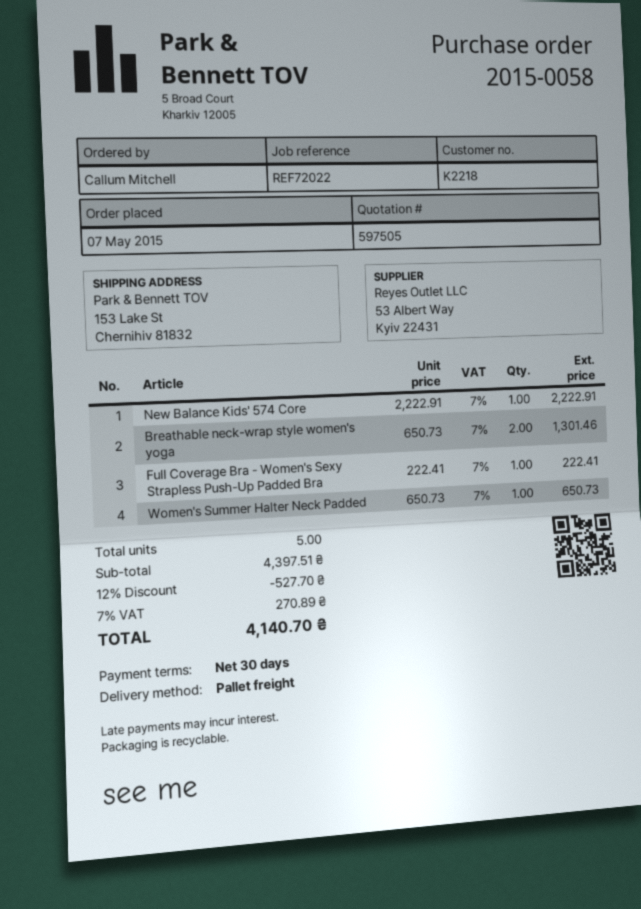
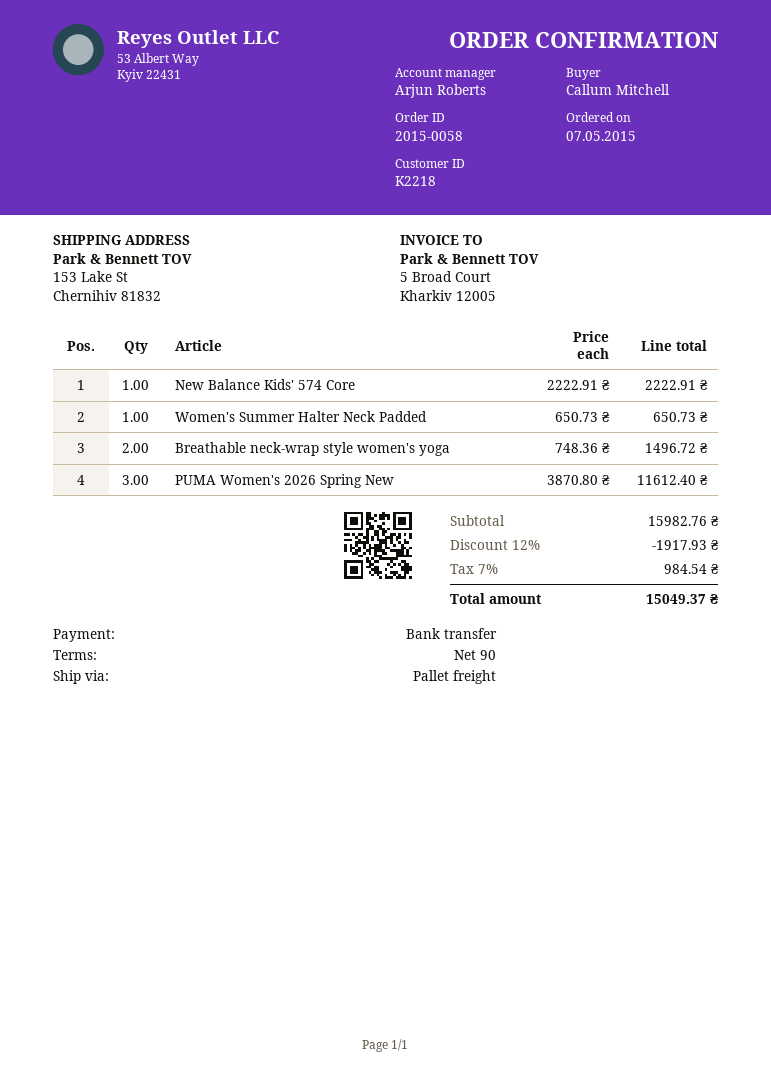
payment terms: 30 days -> 90 days
Breathable neck-wrap style women's yoga: 2 x 650.73 = 1301.46 -> 2 x 748.36 = 1496.72
Full Coverage Bra - Women's Sexy Strapless Push-Up Padded Bra: 1 x 222.41 = 222.41 -> none
PUMA Women's 2026 Spring New: none -> 3 x 3870.80 = 11612.40
subtotal: 4397.51 -> 15982.76
discount: 12% = 527.70 -> 12% = 1917.93
tax: 7% = 270.89 -> 7% = 984.54
total: 4140.70 -> 15049.37

